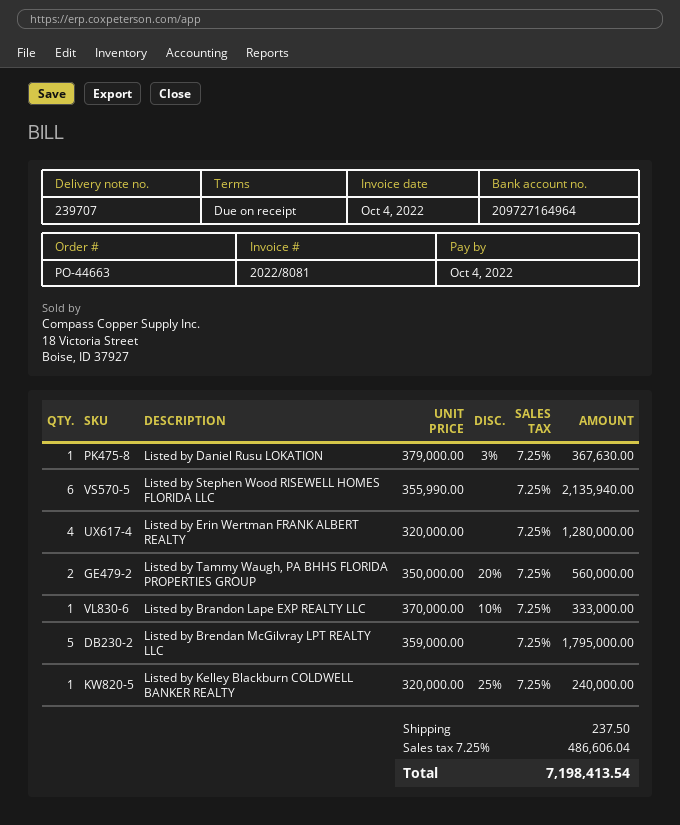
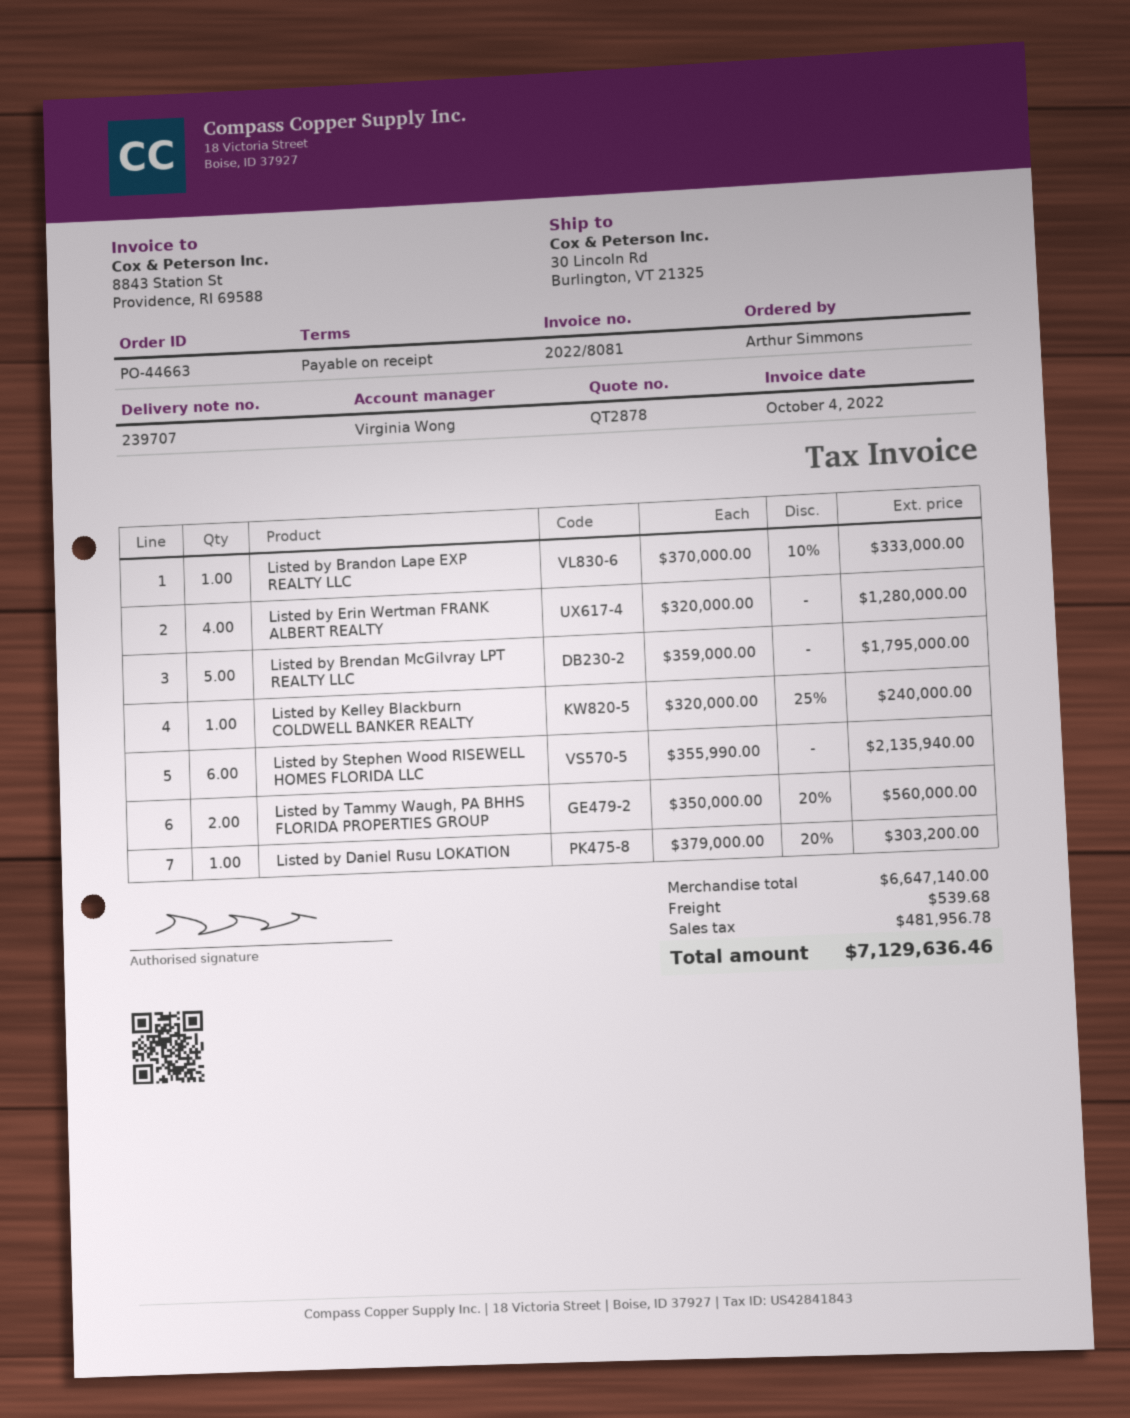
Listed by Daniel Rusu LOKATION: 1 x 379000.00 - 3% = 367630.00 -> 1 x 379000.00 - 20% = 303200.00
shipping: 237.50 -> 539.68
tax: 486606.04 -> 481956.78
total: 7198413.54 -> 7129636.46

